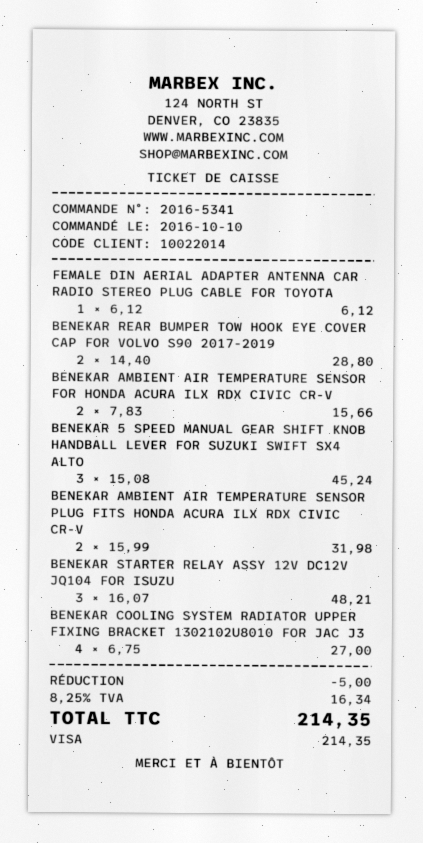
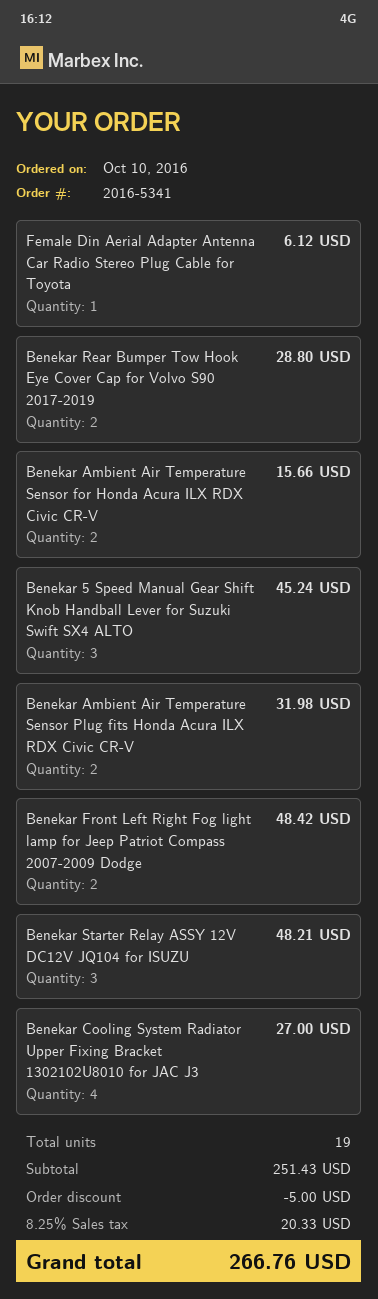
Benekar Front Left Right Fog light lamp for Jeep Patriot Compass 2007-2009 Dodge: none -> 2 for 48.42
tax: 8.25% = 16.34 -> 8.25% = 20.33
total: 214.35 -> 266.76

